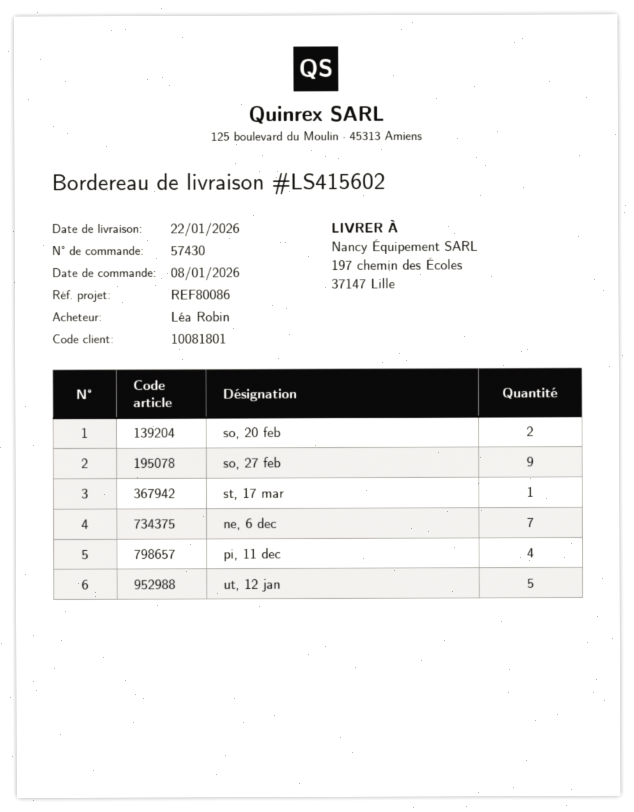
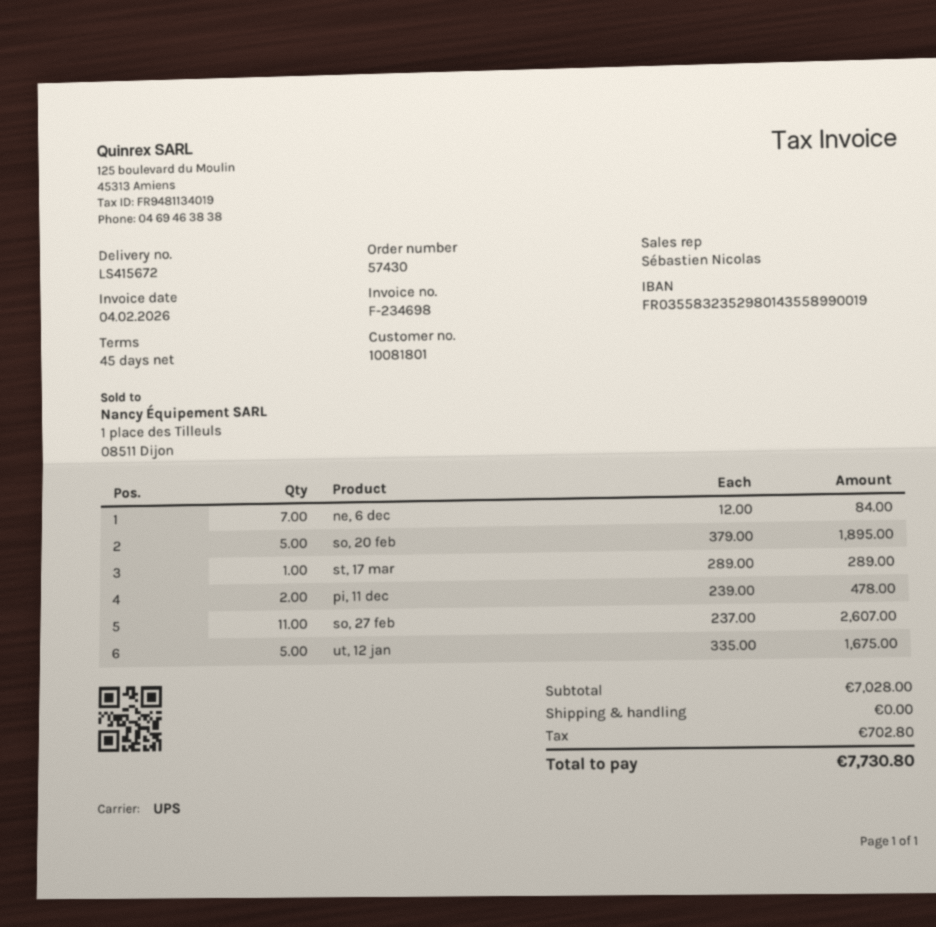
delivery note number: LS415602 -> LS415672
so, 20 feb: 2 -> 5
so, 27 feb: 9 -> 11
pi, 11 dec: 4 -> 2

